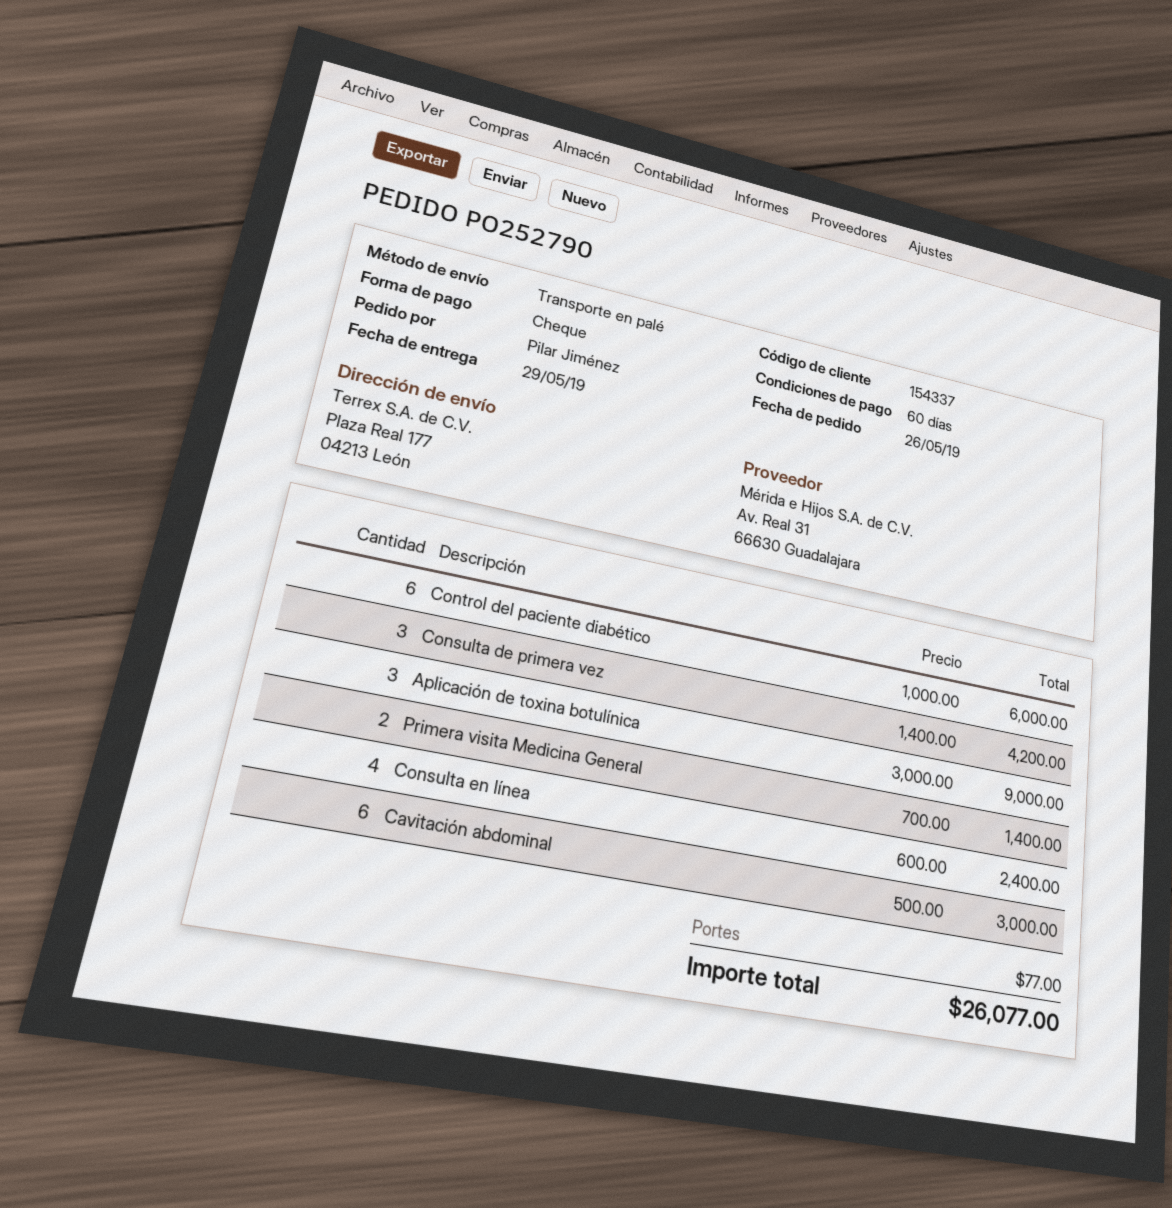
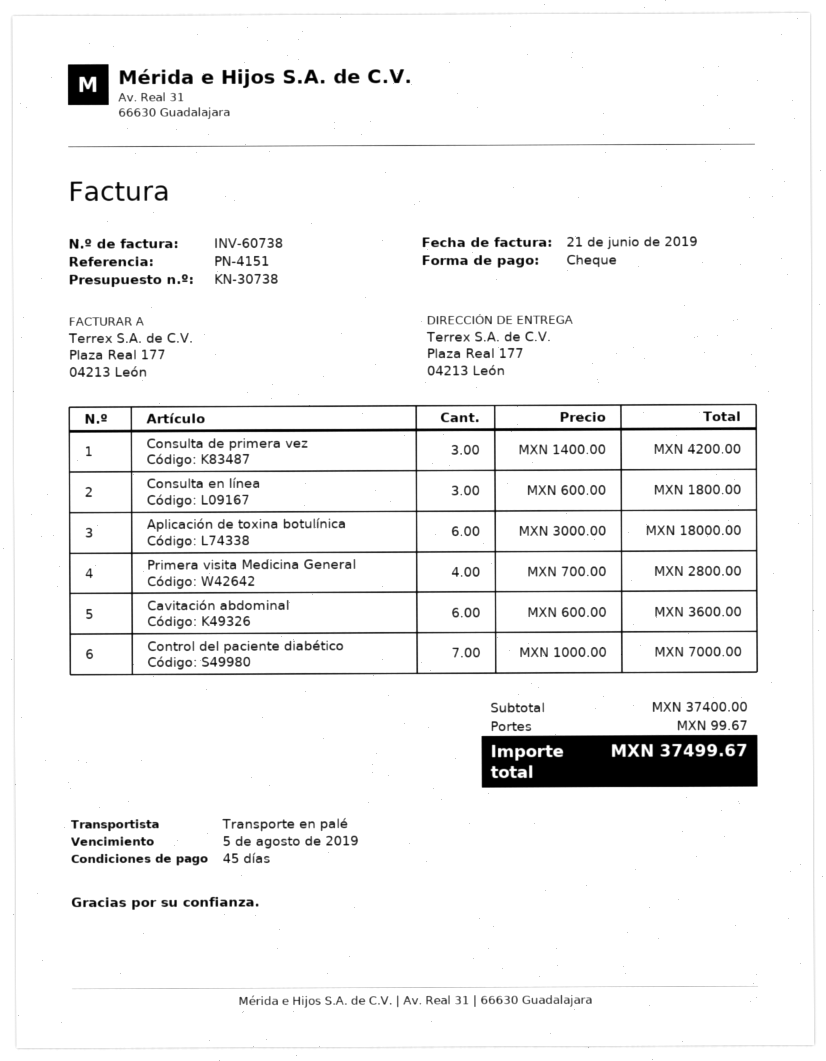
payment terms: 60 days -> 45 days
Control del paciente diabético: 6 x 1000.00 = 6000.00 -> 7 x 1000.00 = 7000.00
Aplicación de toxina botulínica: 3 x 3000.00 = 9000.00 -> 6 x 3000.00 = 18000.00
Primera visita Medicina General: 2 x 700.00 = 1400.00 -> 4 x 700.00 = 2800.00
Consulta en línea: 4 x 600.00 = 2400.00 -> 3 x 600.00 = 1800.00
Cavitación abdominal: 6 x 500.00 = 3000.00 -> 6 x 600.00 = 3600.00
shipping: 77.00 -> 99.67
total: 26077.00 -> 37499.67

